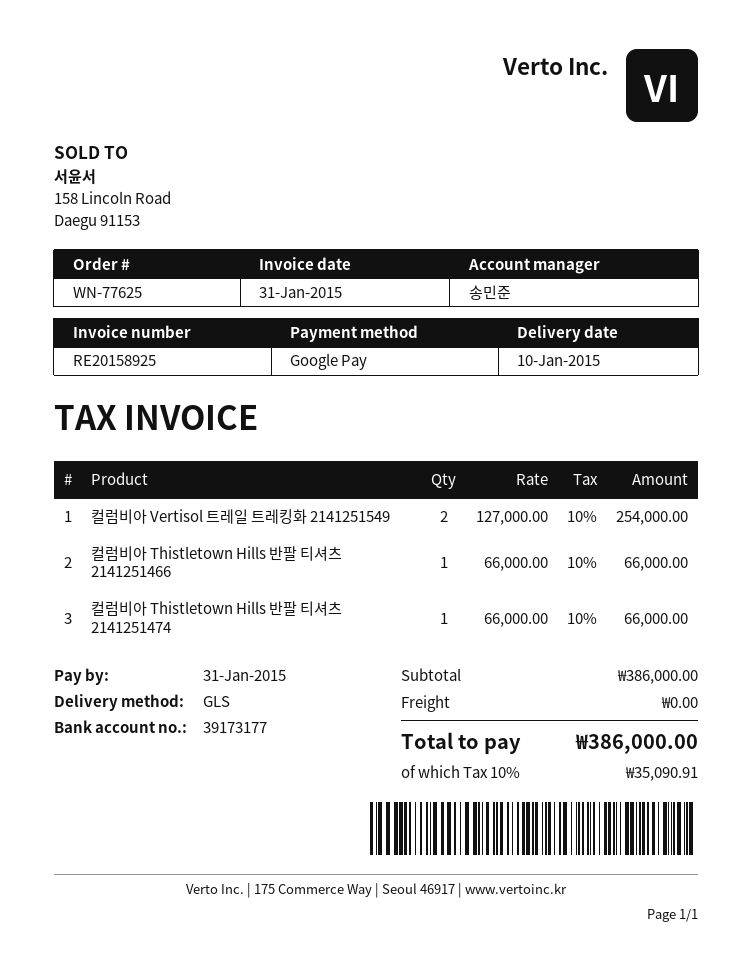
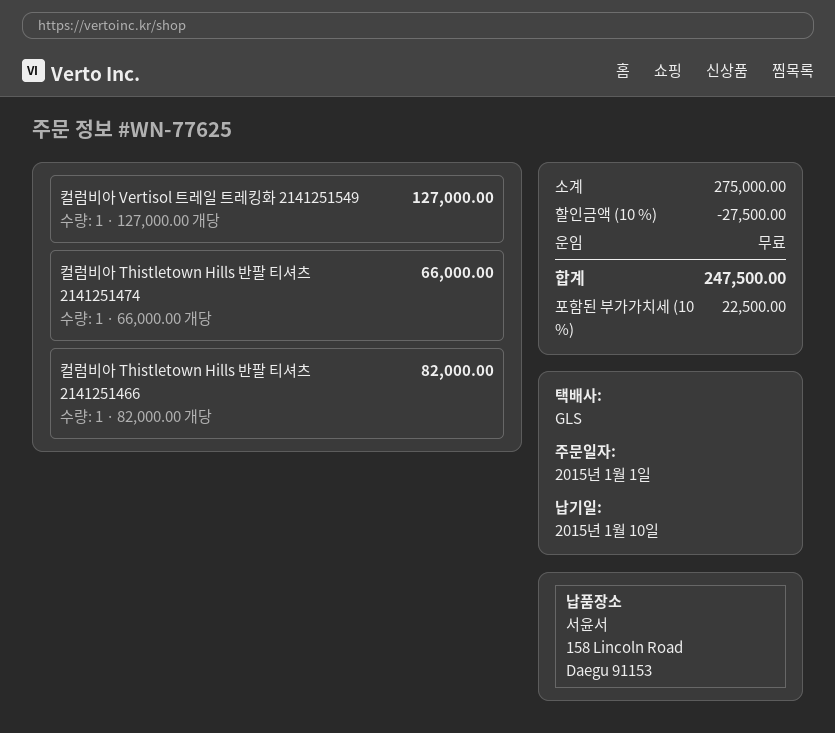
컬럼비아 Vertisol 트레일 트레킹화 2141251549: 2 x 127000.00 = 254000.00 -> 1 x 127000.00 = 127000.00
컬럼비아 Thistletown Hills 반팔 티셔츠 2141251466: 1 x 66000.00 = 66000.00 -> 1 x 82000.00 = 82000.00
subtotal: 386000.00 -> 275000.00
discount: none -> 10% = 27500.00
tax: 10% = 35090.91 -> 10% = 22500.00
total: 386000.00 -> 247500.00

